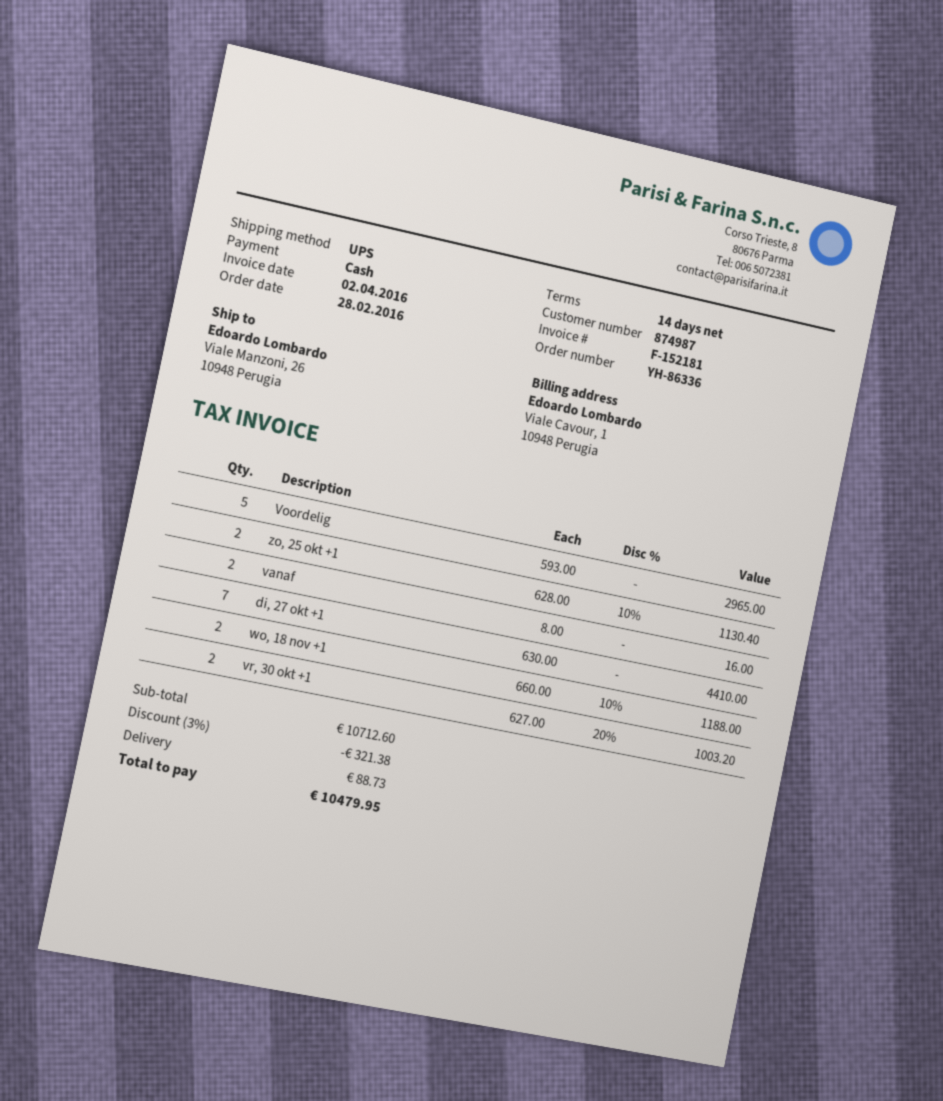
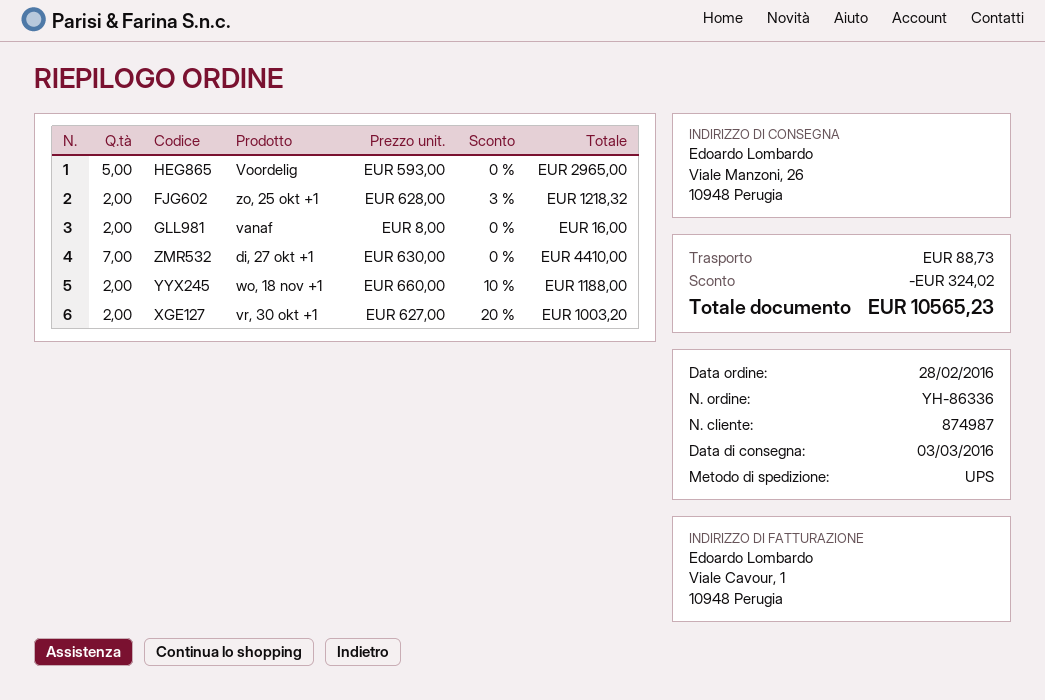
zo, 25 okt +1: 2 x 628.00 - 10% = 1130.40 -> 2 x 628.00 - 3% = 1218.32
discount: 321.38 -> 324.02
total: 10479.95 -> 10565.23

